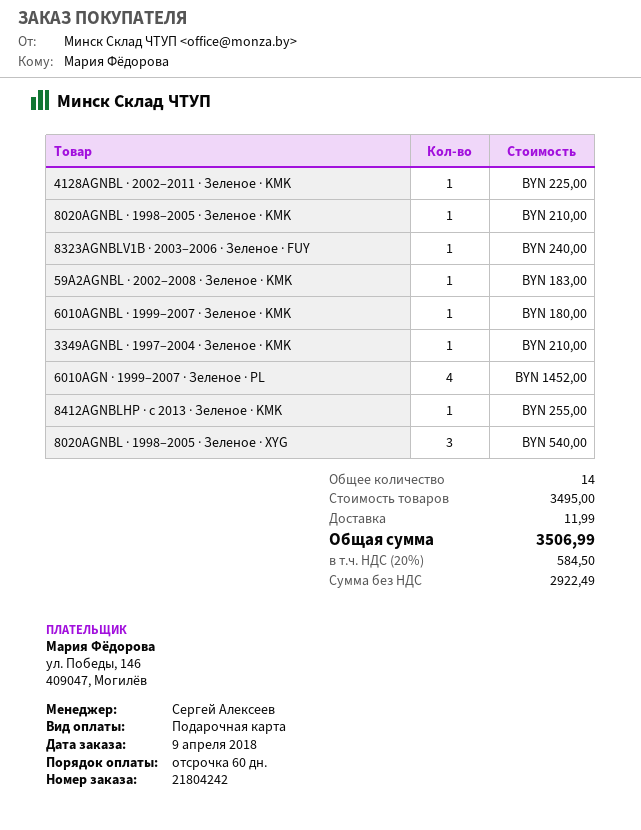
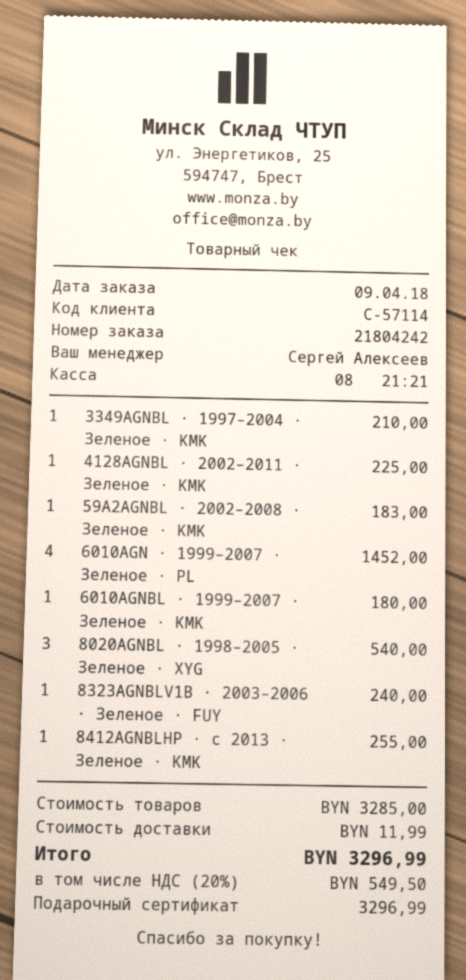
8020AGNBL · 1998–2005 · Зеленое · KMK: 1 for 210.00 -> none
subtotal: 3495.00 -> 3285.00
tax: 20% = 584.50 -> 20% = 549.50
total: 3506.99 -> 3296.99

